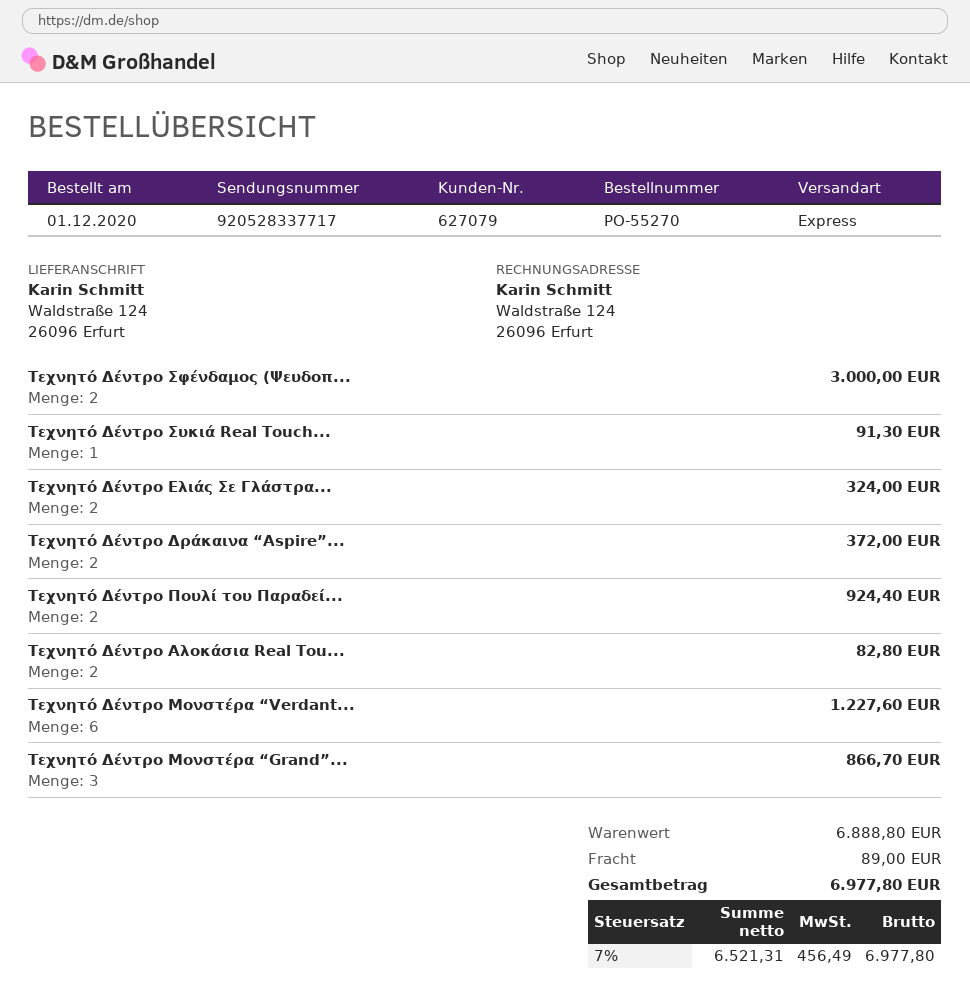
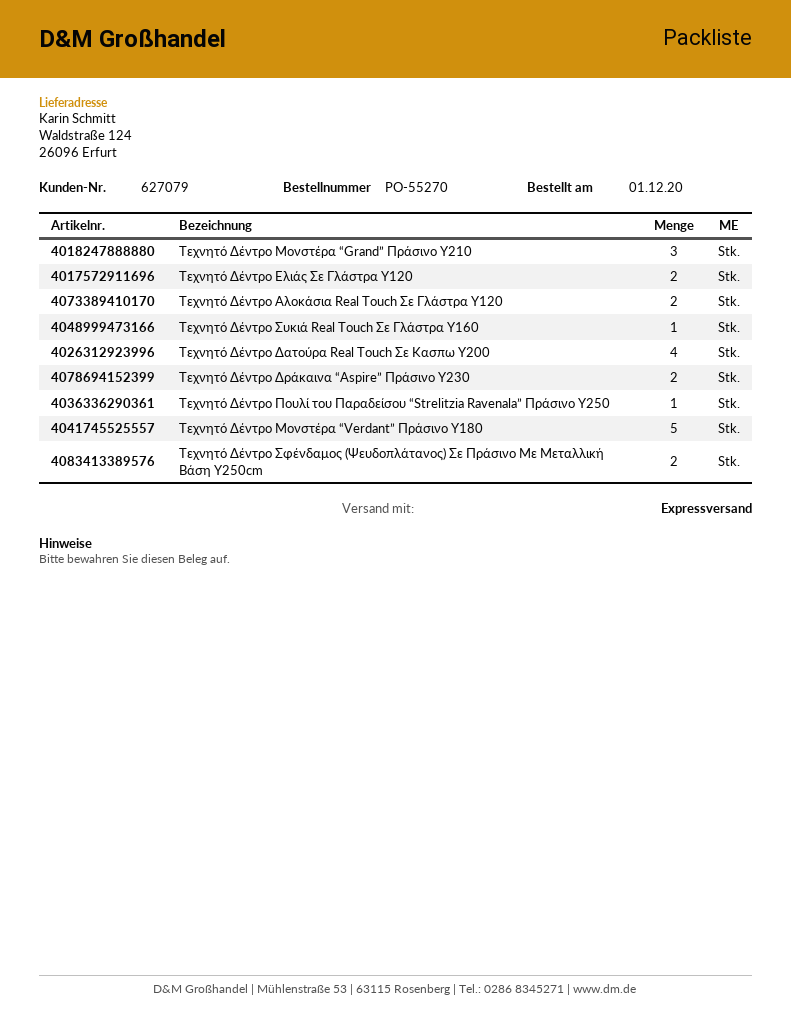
Τεχνητό Δέντρο Πουλί του Παραδεί...: 2 -> 1
Τεχνητό Δέντρο Μονστέρα “Verdant...: 6 -> 5
Τεχνητό Δέντρο Δατούρα Real Touch Σε Κασπω Y200: none -> 4

